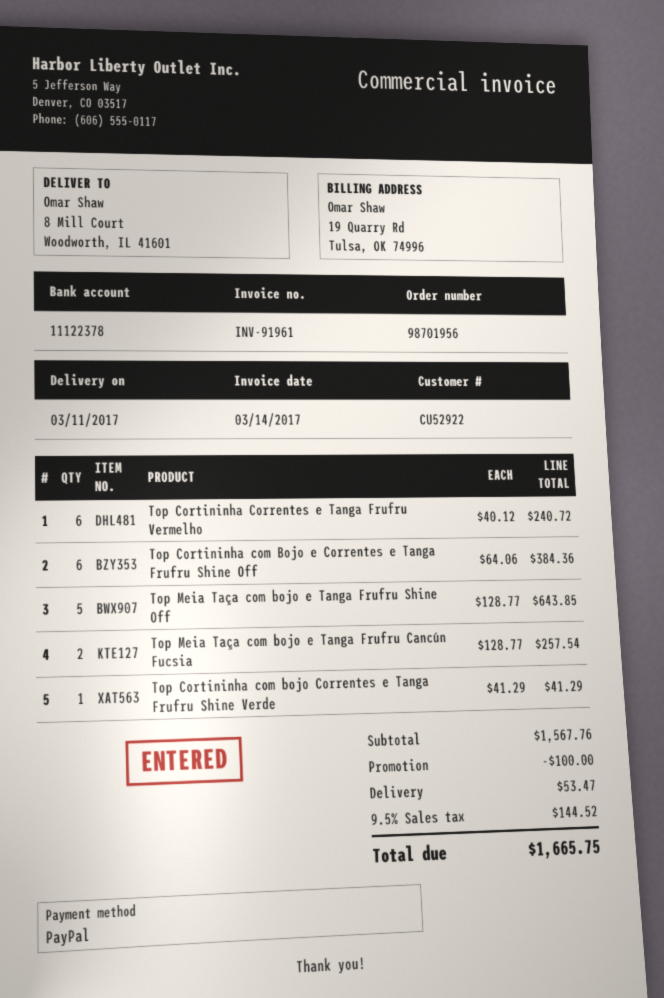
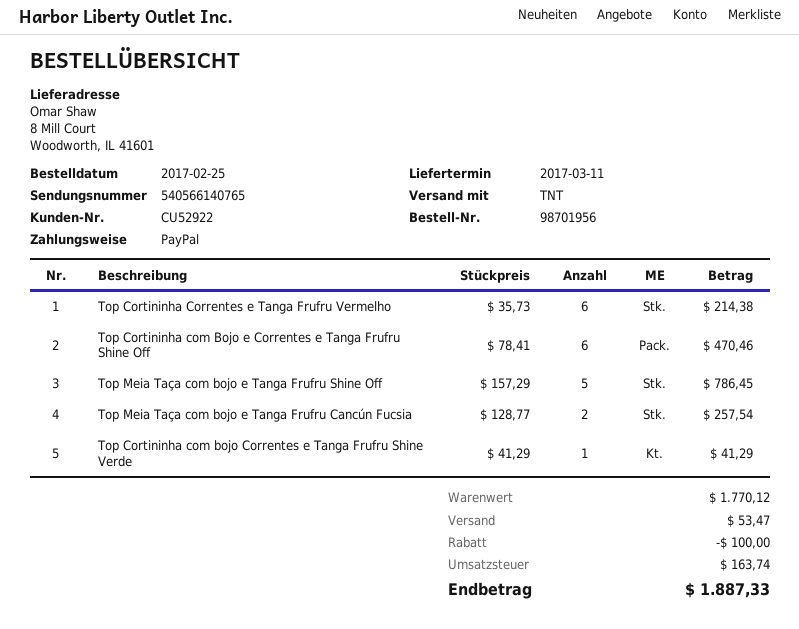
Top Cortininha Correntes e Tanga Frufru Vermelho: 6 x 40.12 = 240.72 -> 6 x 35.73 = 214.38
Top Cortininha com Bojo e Correntes e Tanga Frufru Shine Off: 6 x 64.06 = 384.36 -> 6 x 78.41 = 470.46
Top Meia Taça com bojo e Tanga Frufru Shine Off: 5 x 128.77 = 643.85 -> 5 x 157.29 = 786.45
subtotal: 1567.76 -> 1770.12
tax: 144.52 -> 163.74
total: 1665.75 -> 1887.33

